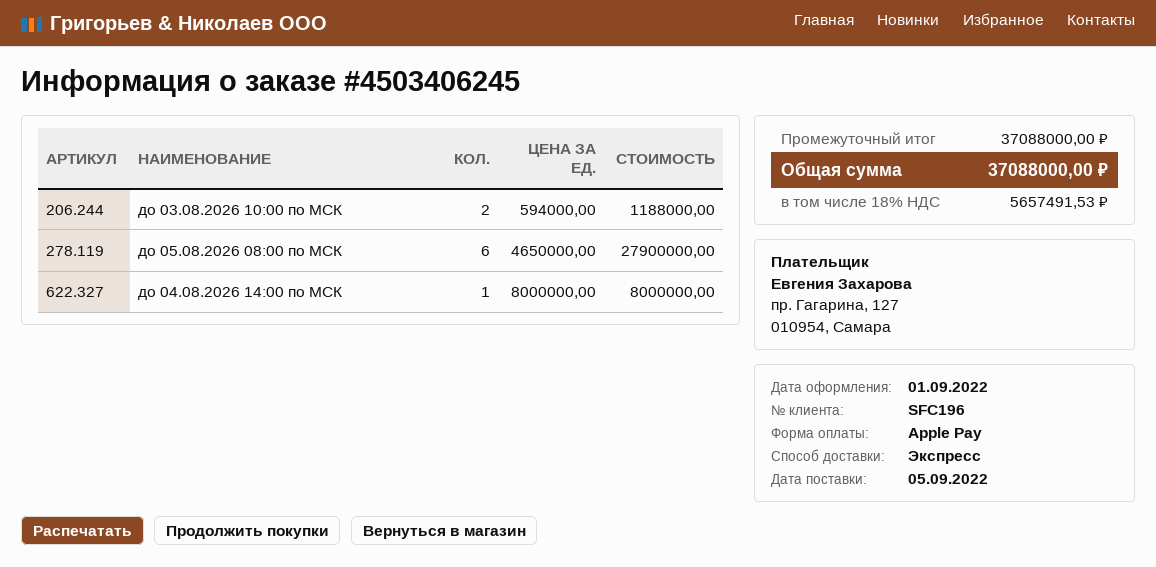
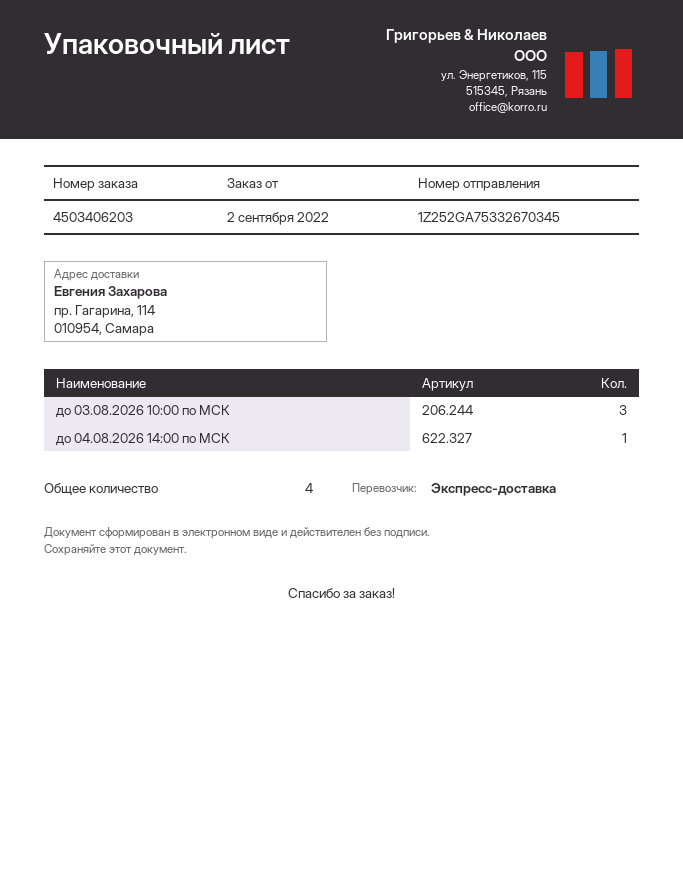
order number: 4503406245 -> 4503406203
order date: 2022-09-01 -> 2022-09-02
до 03.08.2026 10:00 по МСК: 2 -> 3
до 05.08.2026 08:00 по МСК: 6 -> none

